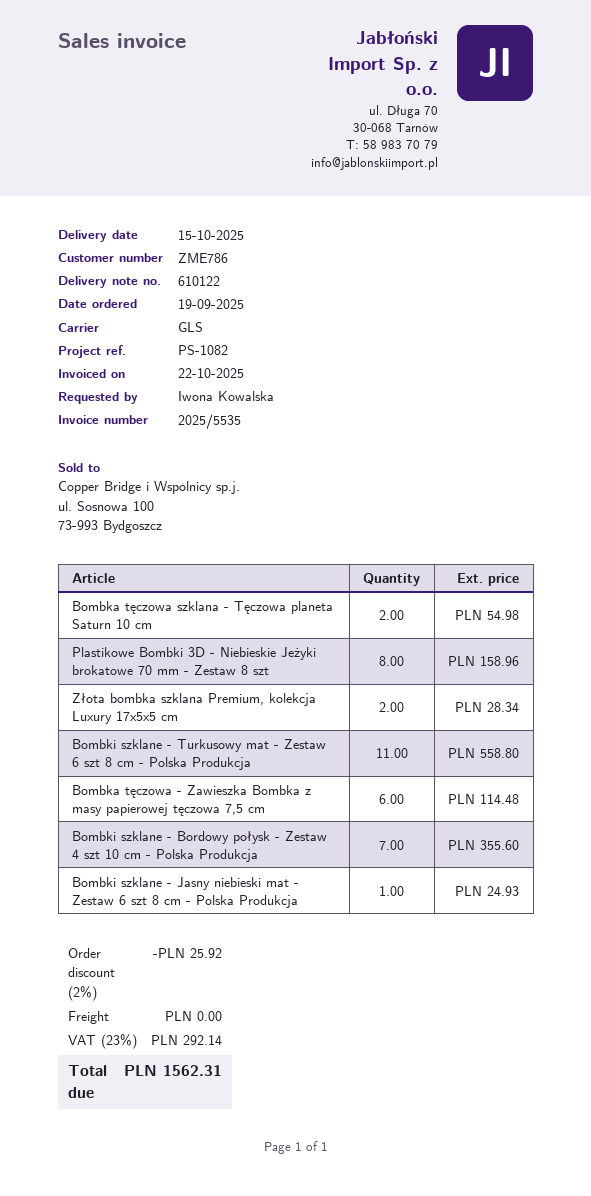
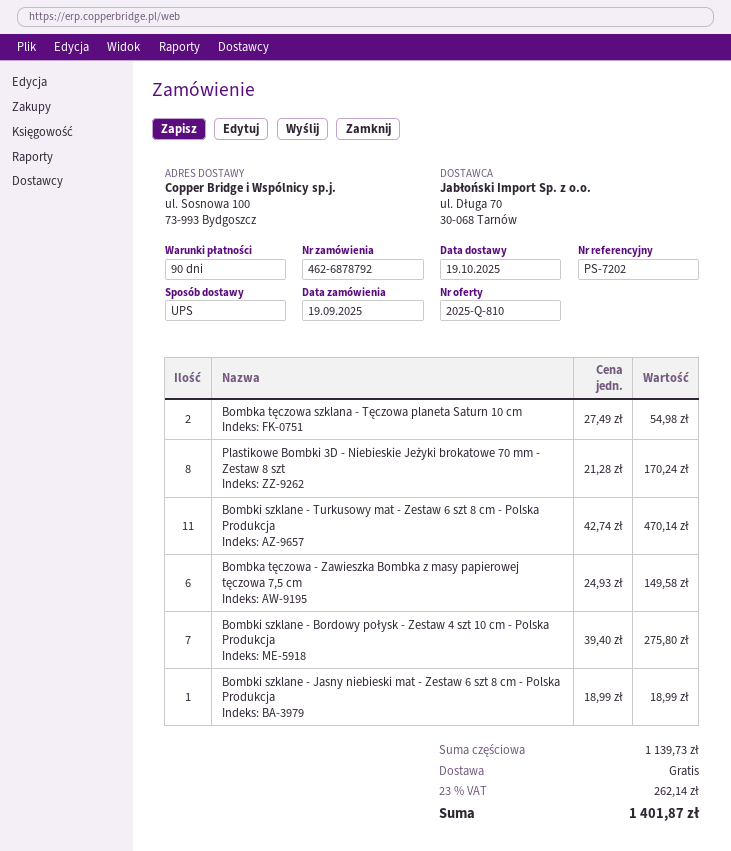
delivery date: 2025-10-15 -> 2025-10-19
reference: PS-1082 -> PS-7202
shipping method: GLS -> UPS
Plastikowe Bombki 3D - Niebieskie Jeżyki brokatowe 70 mm - Zestaw 8 szt: 8 for 158.96 -> 8 for 170.24
Złota bombka szklana Premium, kolekcja Luxury 17x5x5 cm: 2 for 28.34 -> none
Bombki szklane - Turkusowy mat - Zestaw 6 szt 8 cm - Polska Produkcja: 11 for 558.80 -> 11 for 470.14
Bombka tęczowa - Zawieszka Bombka z masy papierowej tęczowa 7,5 cm: 6 for 114.48 -> 6 for 149.58
Bombki szklane - Bordowy połysk - Zestaw 4 szt 10 cm - Polska Produkcja: 7 for 355.60 -> 7 for 275.80
Bombki szklane - Jasny niebieski mat - Zestaw 6 szt 8 cm - Polska Produkcja: 1 for 24.93 -> 1 for 18.99
discount: 2% = 25.92 -> none
tax: 23% = 292.14 -> 23% = 262.14
total: 1562.31 -> 1401.87

